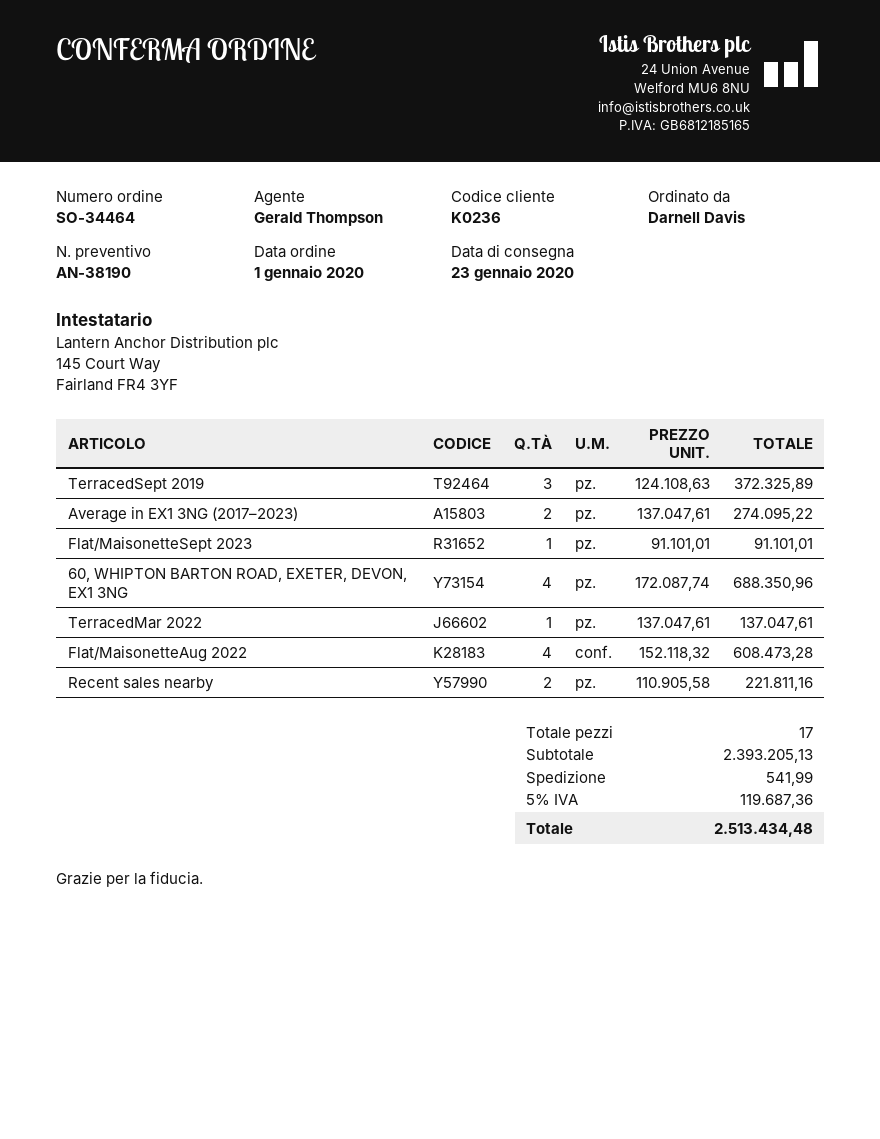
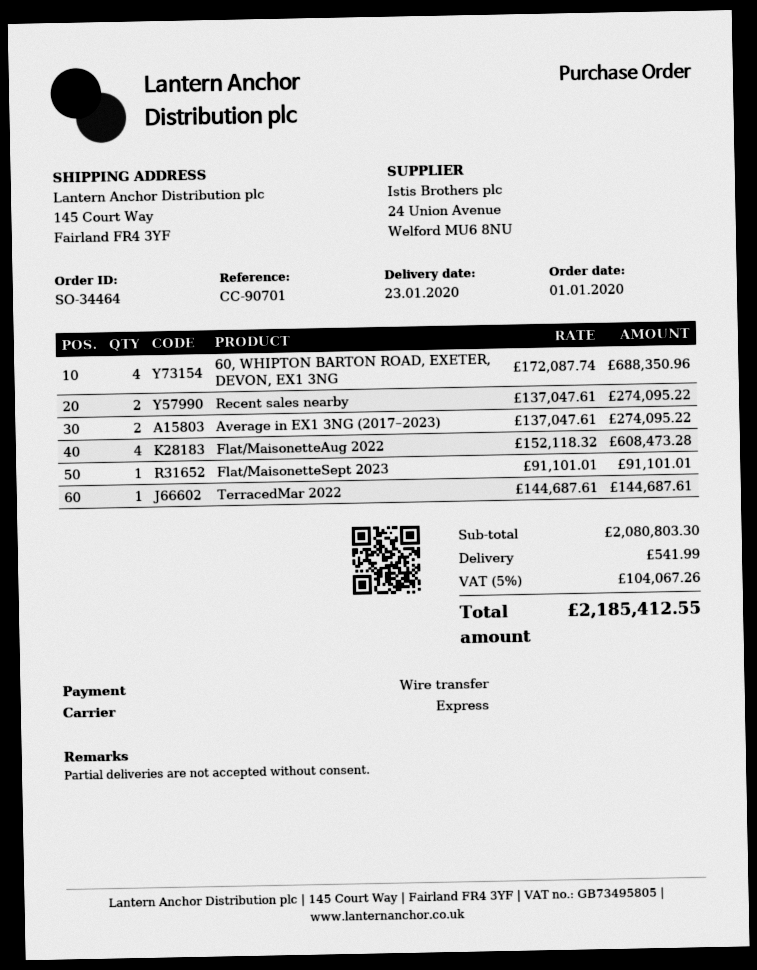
TerracedSept 2019: 3 x 124108.63 = 372325.89 -> none
TerracedMar 2022: 1 x 137047.61 = 137047.61 -> 1 x 144687.61 = 144687.61
Recent sales nearby: 2 x 110905.58 = 221811.16 -> 2 x 137047.61 = 274095.22
subtotal: 2393205.13 -> 2080803.30
tax: 5% = 119687.36 -> 5% = 104067.26
total: 2513434.48 -> 2185412.55

